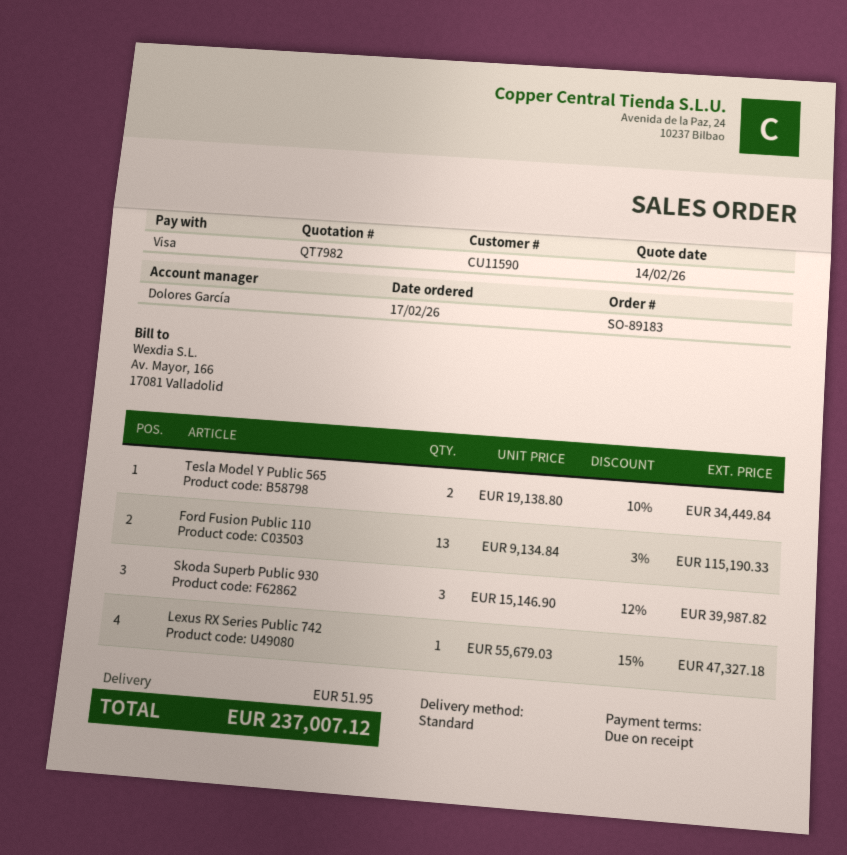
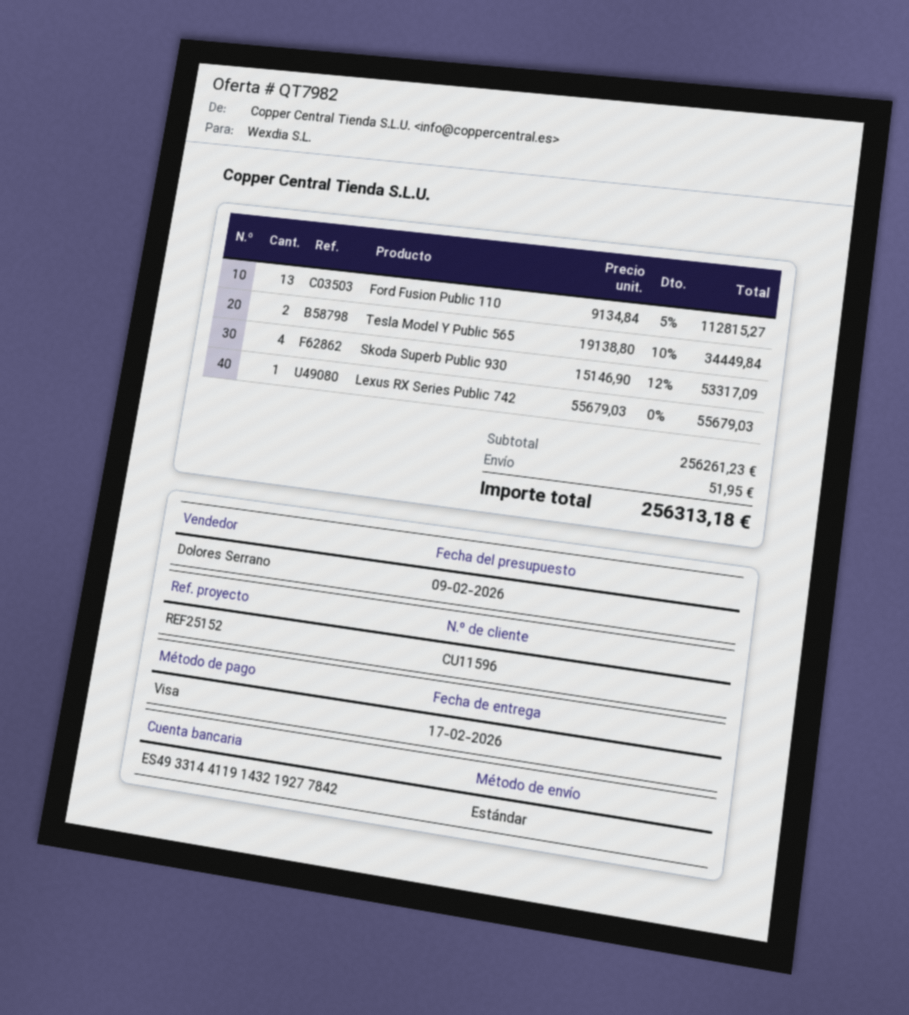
quote date: 2026-02-14 -> 2026-02-09
customer number: CU11590 -> CU11596
sales rep: Dolores García -> Dolores Serrano
Ford Fusion Public 110: 13 x 9134.84 - 3% = 115190.33 -> 13 x 9134.84 - 5% = 112815.27
Skoda Superb Public 930: 3 x 15146.90 - 12% = 39987.82 -> 4 x 15146.90 - 12% = 53317.09
Lexus RX Series Public 742: 1 x 55679.03 - 15% = 47327.18 -> 1 x 55679.03 = 55679.03
total: 237007.12 -> 256313.18

